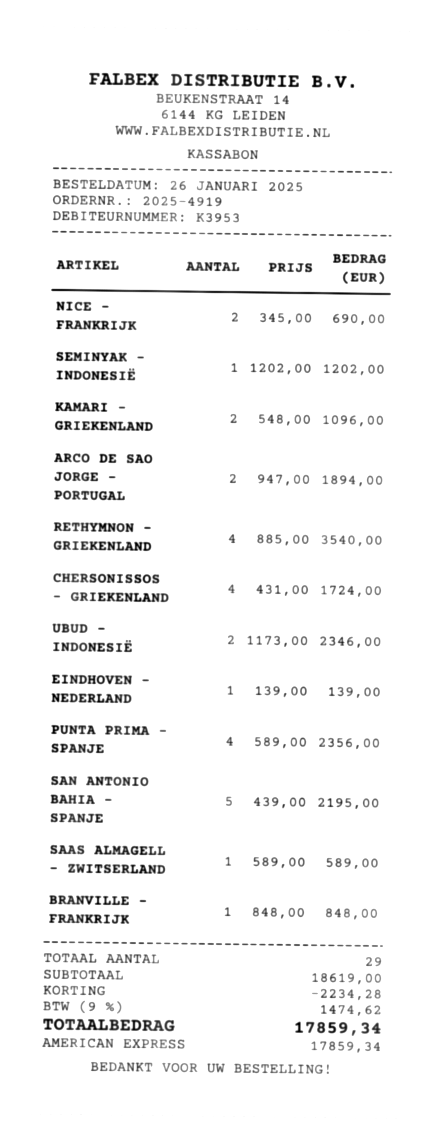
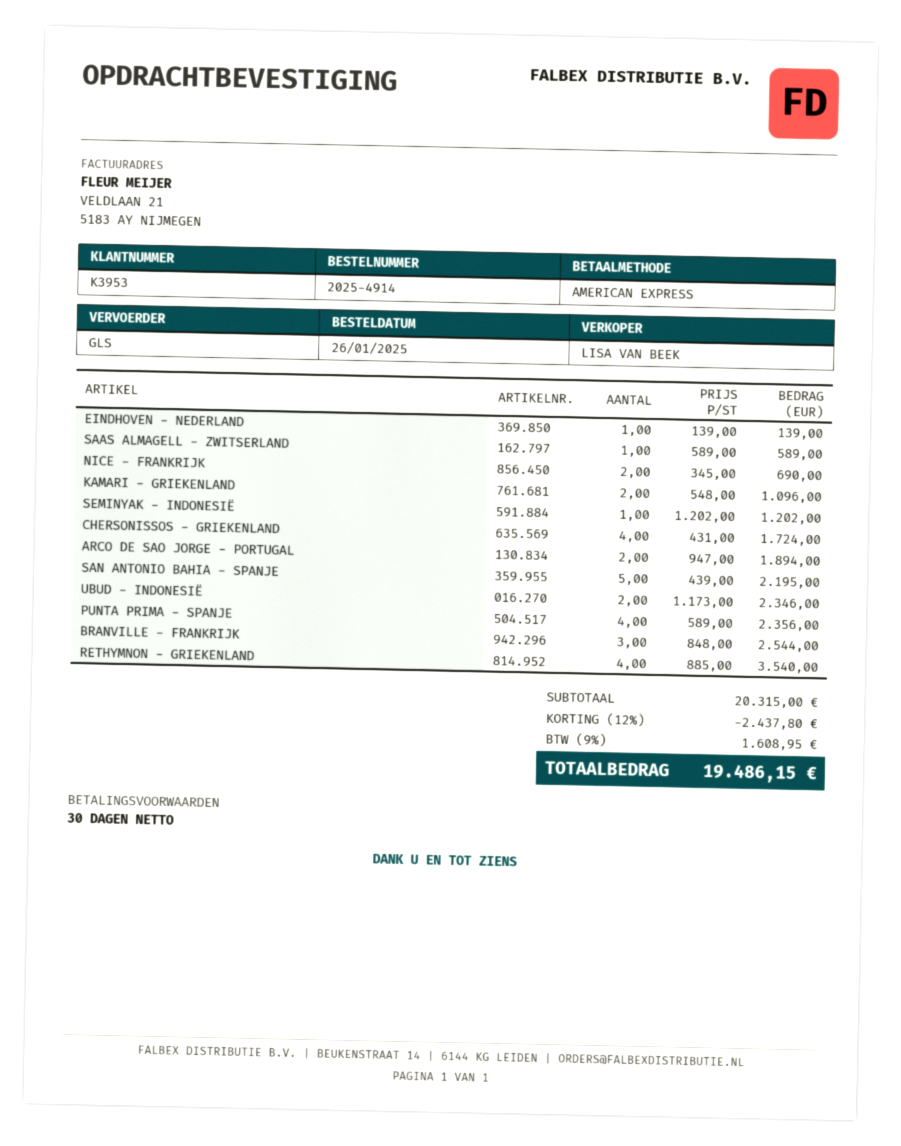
order number: 2025-4919 -> 2025-4914
BRANVILLE - FRANKRIJK: 1 x 848.00 = 848.00 -> 3 x 848.00 = 2544.00
subtotal: 18619.00 -> 20315.00
discount: 2234.28 -> 2437.80
tax: 9% = 1474.62 -> 9% = 1608.95
total: 17859.34 -> 19486.15

